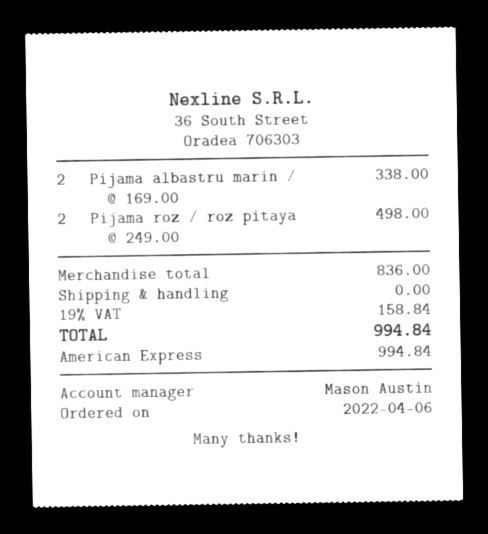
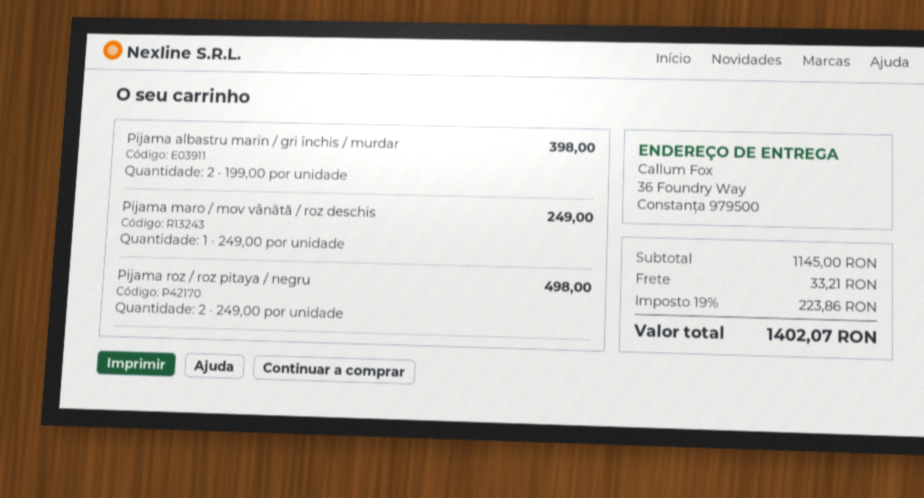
Pijama albastru marin /: 2 x 169.00 = 338.00 -> 2 x 199.00 = 398.00
Pijama maro / mov vânătă / roz deschis: none -> 1 x 249.00 = 249.00
subtotal: 836.00 -> 1145.00
shipping: 0.00 -> 33.21
tax: 19% = 158.84 -> 19% = 223.86
total: 994.84 -> 1402.07

